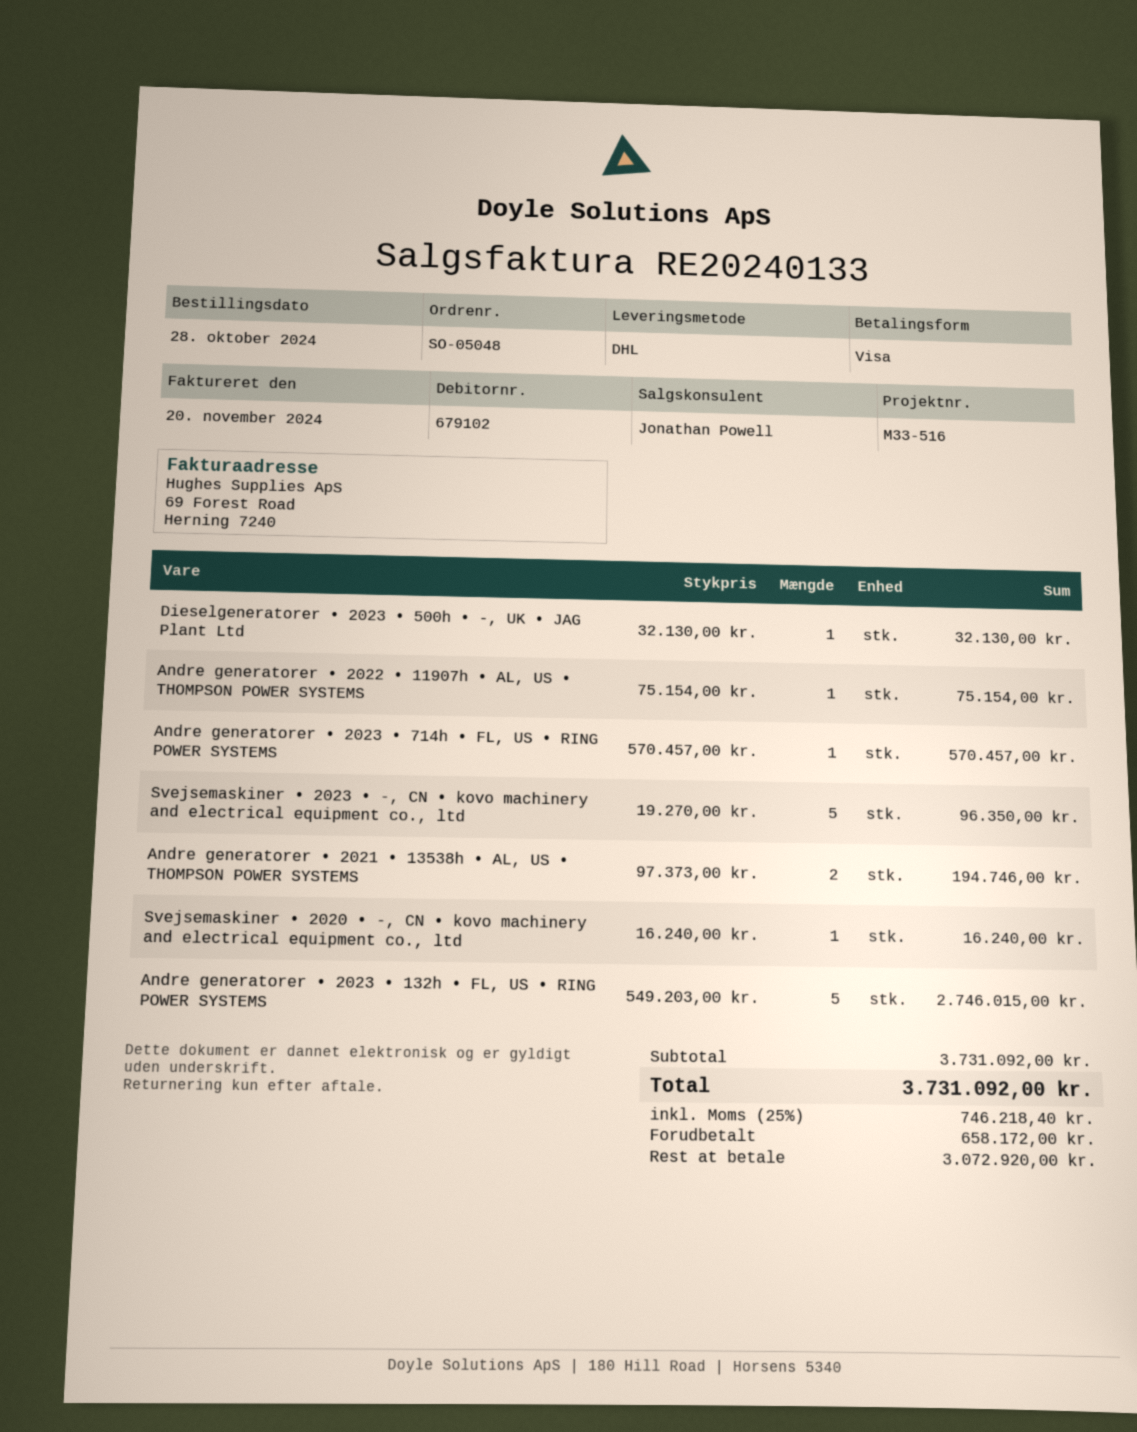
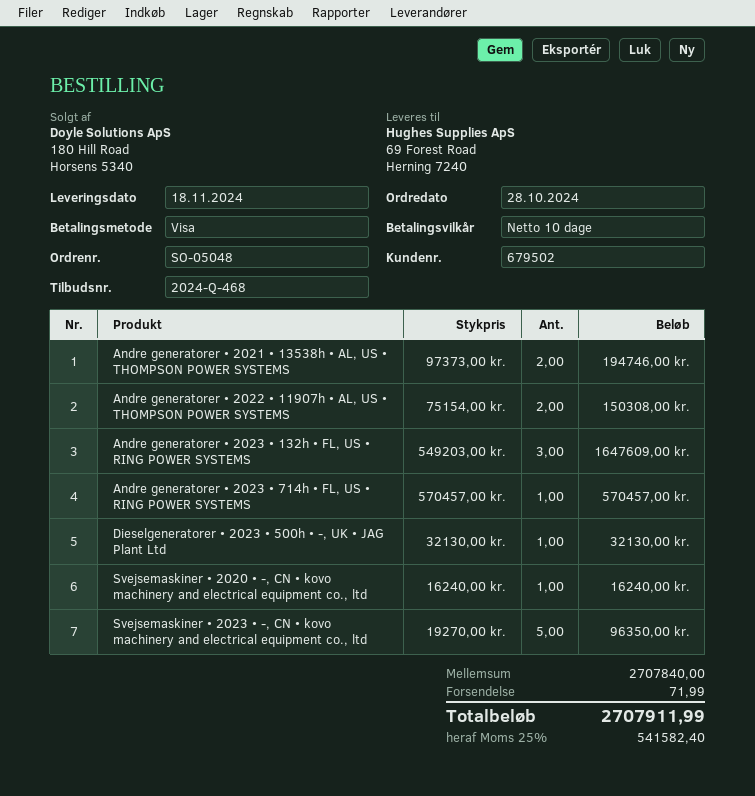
customer number: 679102 -> 679502
Andre generatorer • 2022 • 11907h • AL, US • THOMPSON POWER SYSTEMS: 1 x 75154.00 = 75154.00 -> 2 x 75154.00 = 150308.00
Andre generatorer • 2023 • 132h • FL, US • RING POWER SYSTEMS: 5 x 549203.00 = 2746015.00 -> 3 x 549203.00 = 1647609.00
subtotal: 3731092.00 -> 2707840.00
shipping: none -> 71.99
tax: 25% = 746218.40 -> 25% = 541582.40
total: 3731092.00 -> 2707911.99

